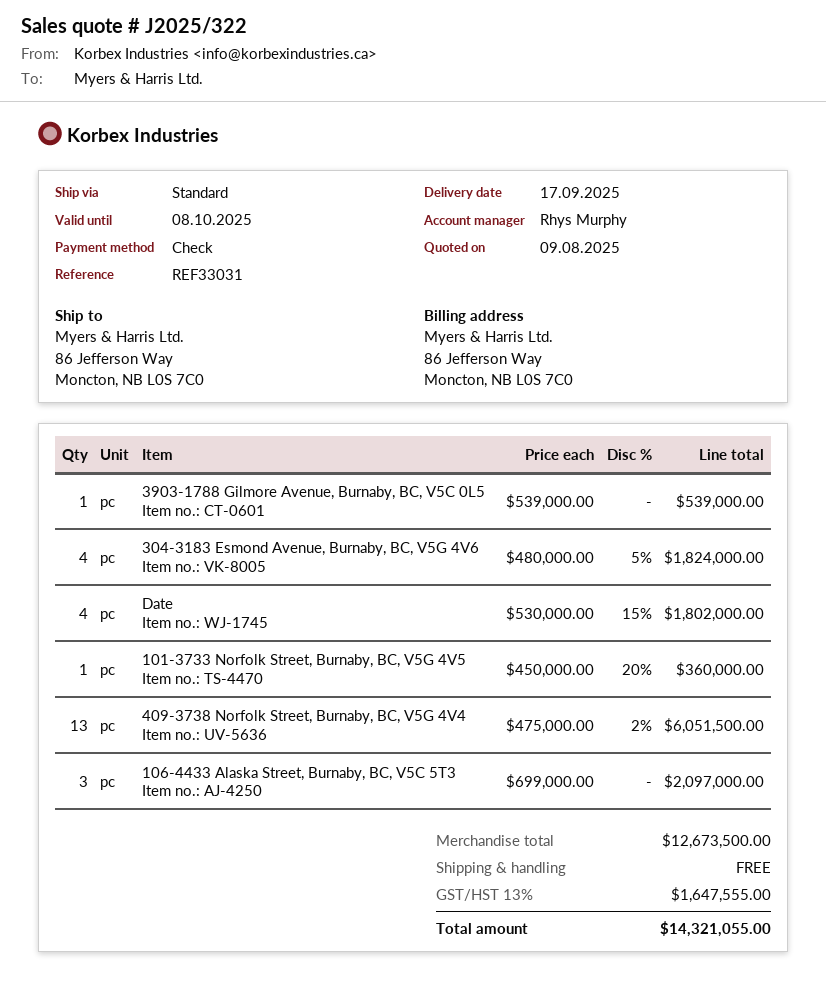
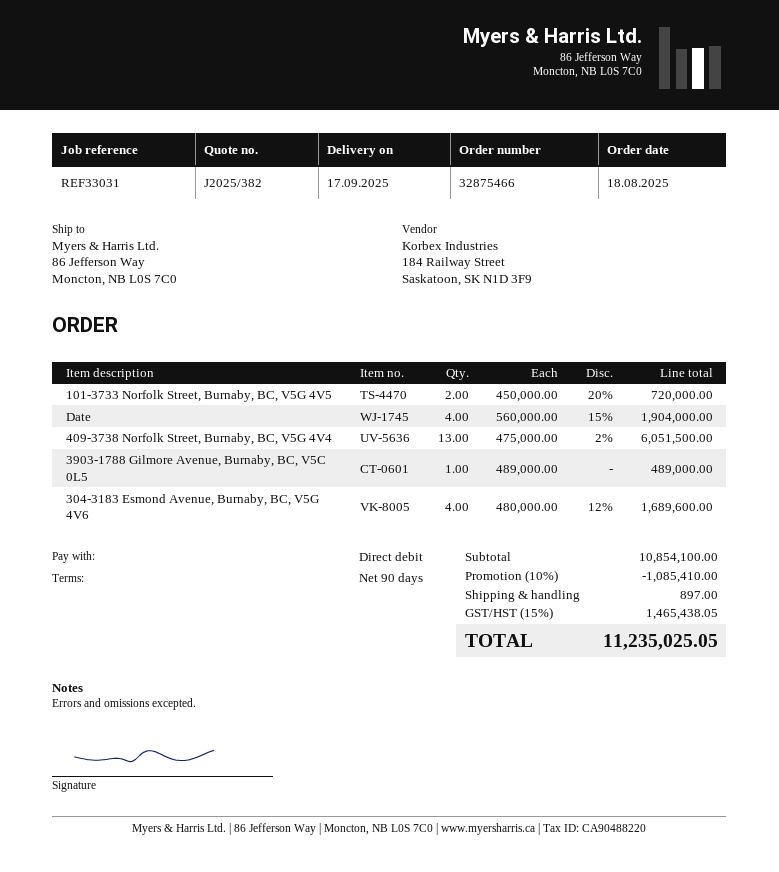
quote number: J2025/322 -> J2025/382
payment method: cheque -> direct debit
3903-1788 Gilmore Avenue, Burnaby, BC, V5C 0L5: 1 x 539000.00 = 539000.00 -> 1 x 489000.00 = 489000.00
304-3183 Esmond Avenue, Burnaby, BC, V5G 4V6: 4 x 480000.00 - 5% = 1824000.00 -> 4 x 480000.00 - 12% = 1689600.00
Date: 4 x 530000.00 - 15% = 1802000.00 -> 4 x 560000.00 - 15% = 1904000.00
101-3733 Norfolk Street, Burnaby, BC, V5G 4V5: 1 x 450000.00 - 20% = 360000.00 -> 2 x 450000.00 - 20% = 720000.00
106-4433 Alaska Street, Burnaby, BC, V5C 5T3: 3 x 699000.00 = 2097000.00 -> none
subtotal: 12673500.00 -> 10854100.00
discount: none -> 10% = 1085410.00
shipping: 0.00 -> 897.00
tax: 13% = 1647555.00 -> 15% = 1465438.05
total: 14321055.00 -> 11235025.05

